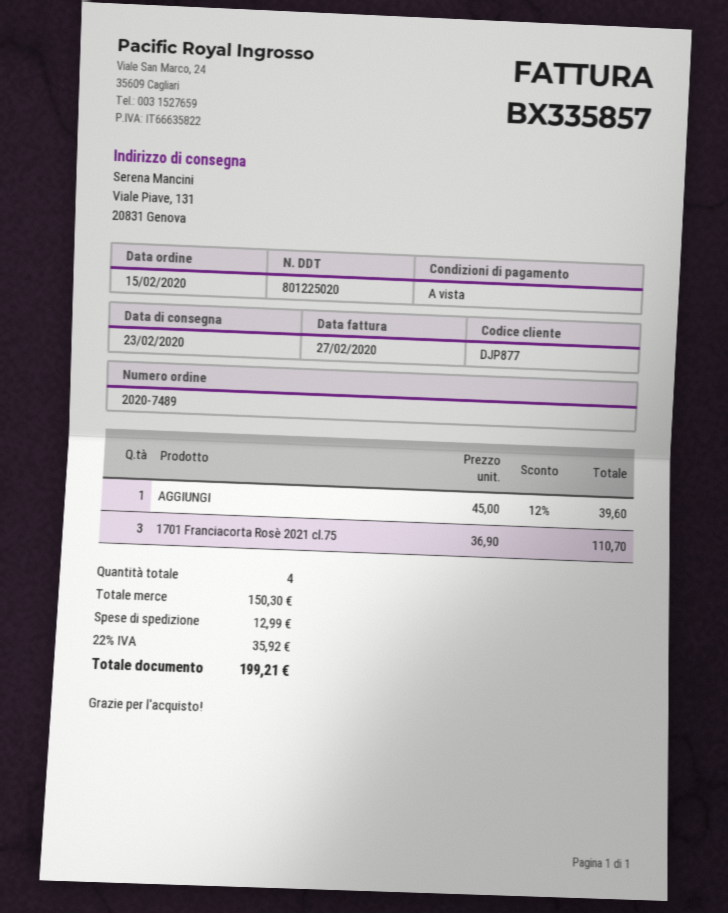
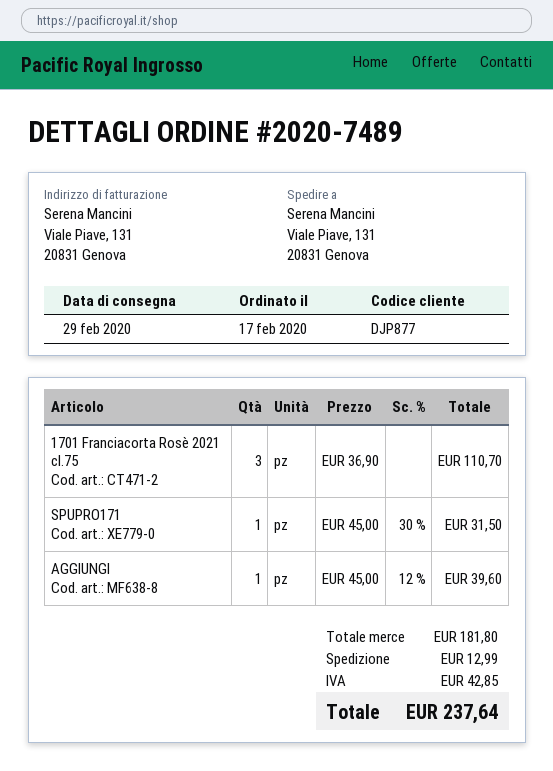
order date: 2020-02-15 -> 2020-02-17
delivery date: 2020-02-23 -> 2020-02-29
SPUPRO171: none -> 1 x 45.00 - 30% = 31.50
subtotal: 150.30 -> 181.80
tax: 35.92 -> 42.85
total: 199.21 -> 237.64

